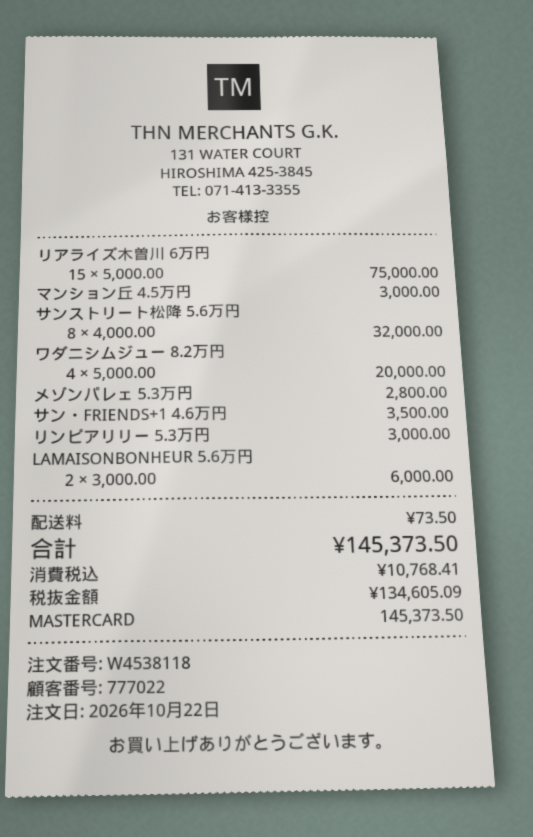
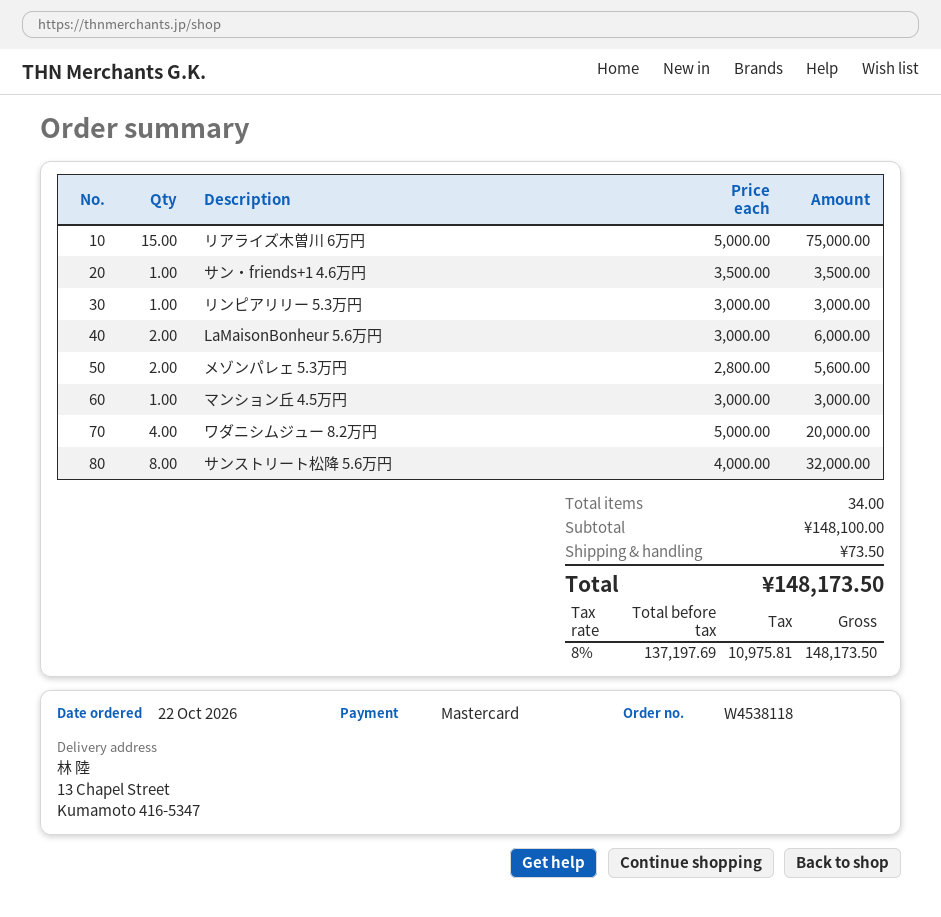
メゾンパレェ 5.3万円: 1 x 2800.00 = 2800.00 -> 2 x 2800.00 = 5600.00
net: 134605.09 -> 137197.69
tax: 10768.41 -> 10975.81
total: 145373.50 -> 148173.50

